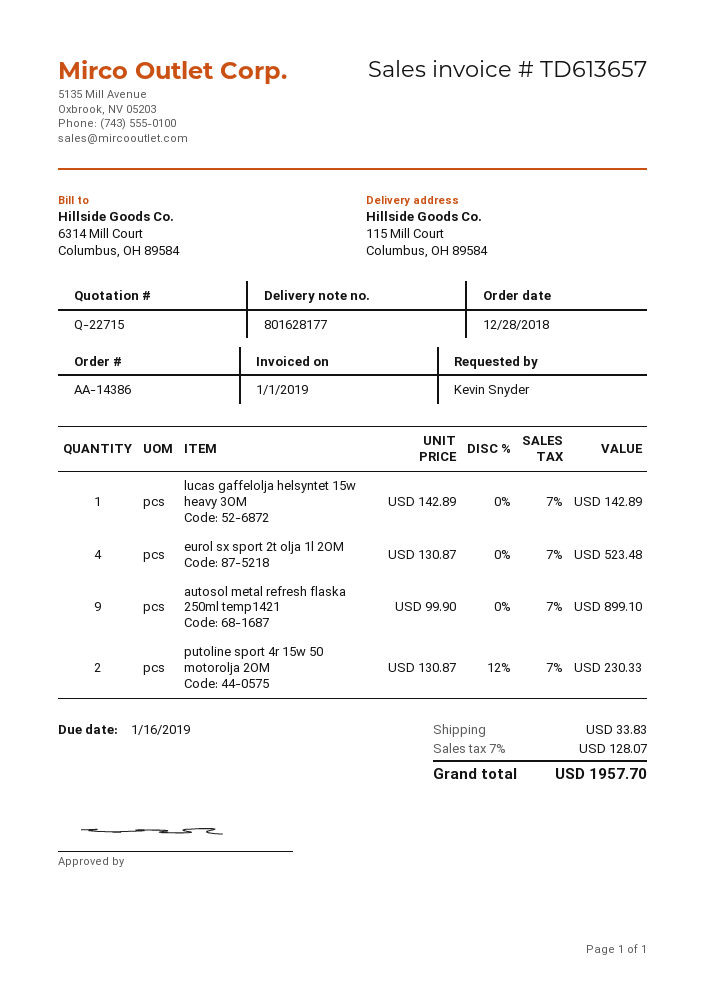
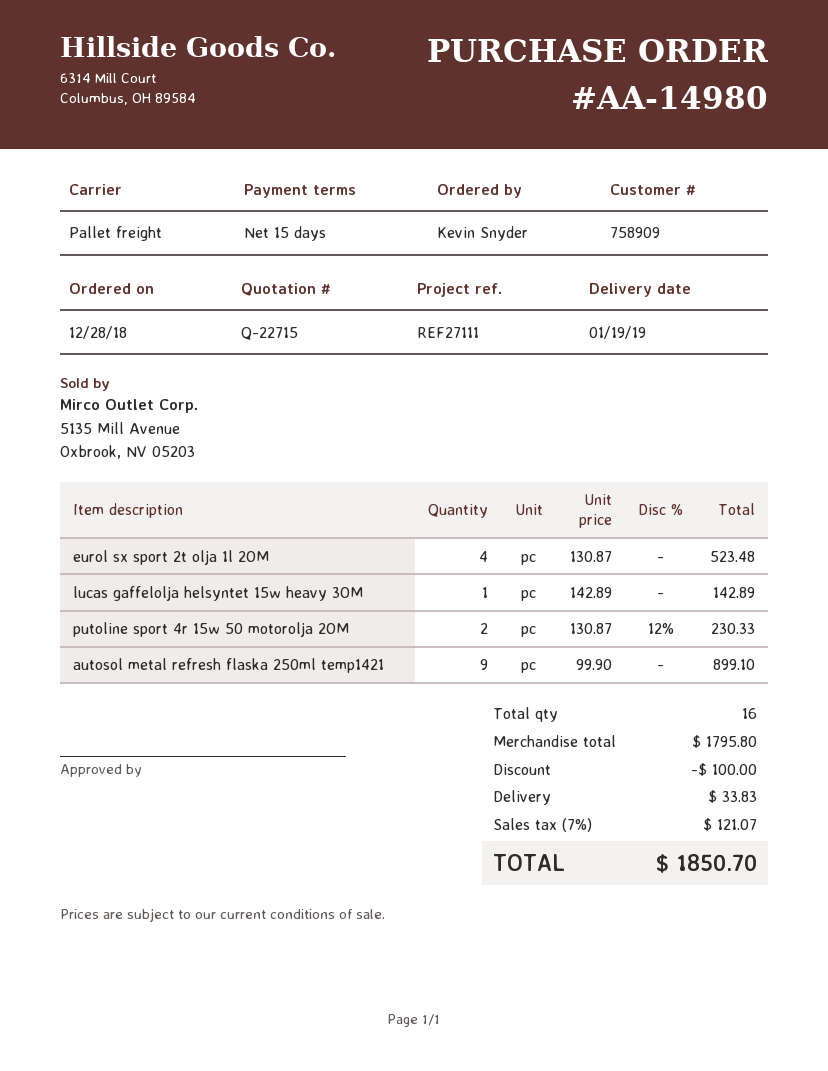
order number: AA-14386 -> AA-14980
discount: none -> 100.00
tax: 7% = 128.07 -> 7% = 121.07
total: 1957.70 -> 1850.70

